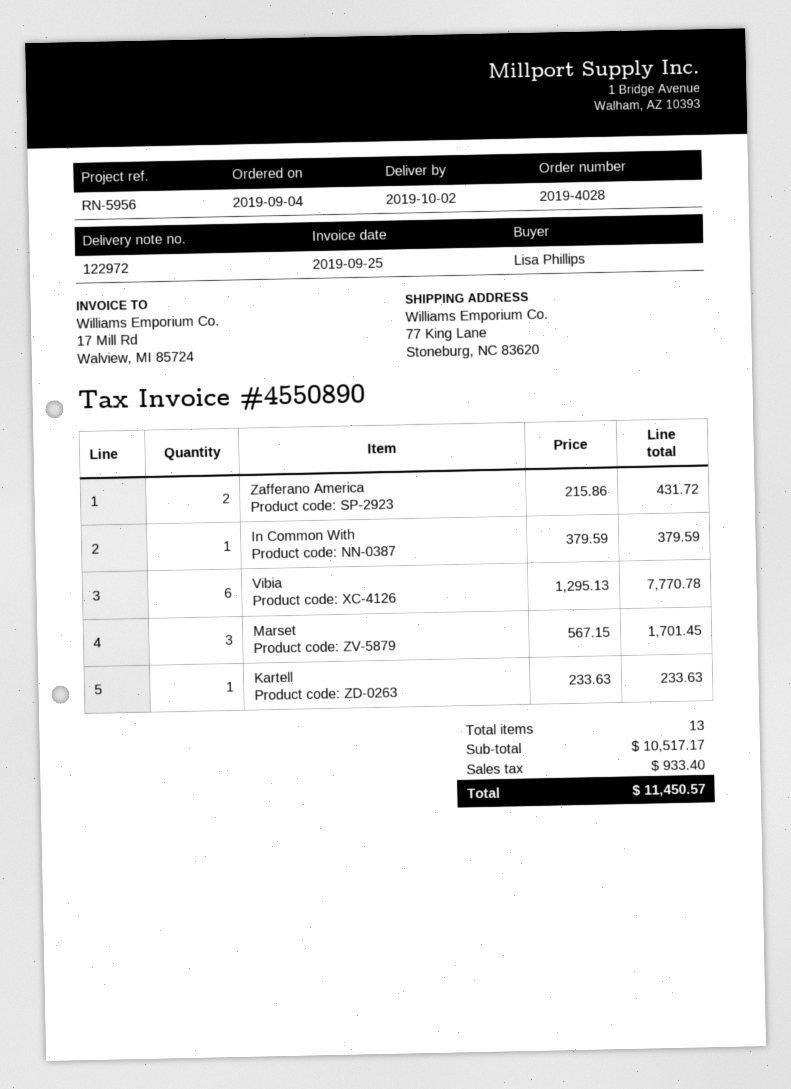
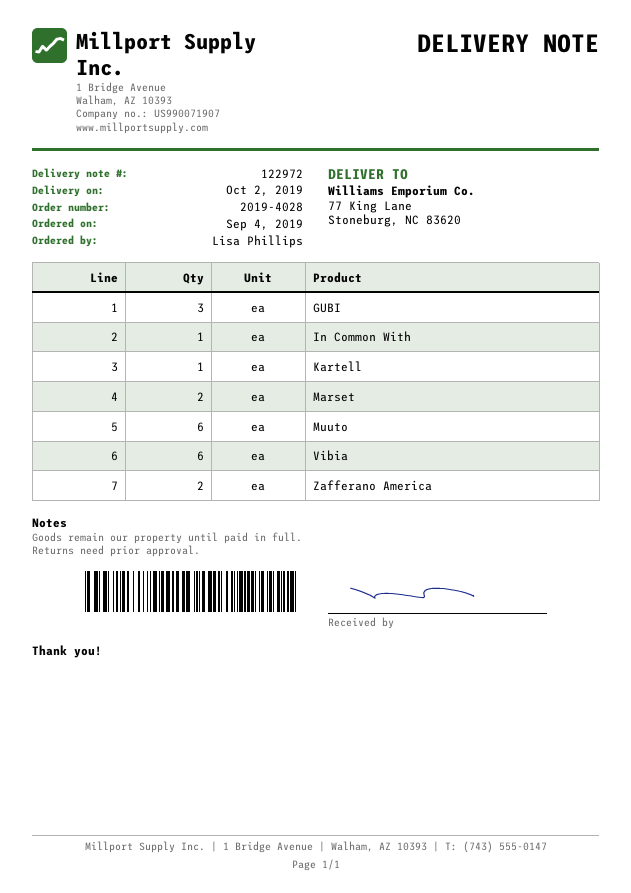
Marset: 3 -> 2
GUBI: none -> 3
Muuto: none -> 6

